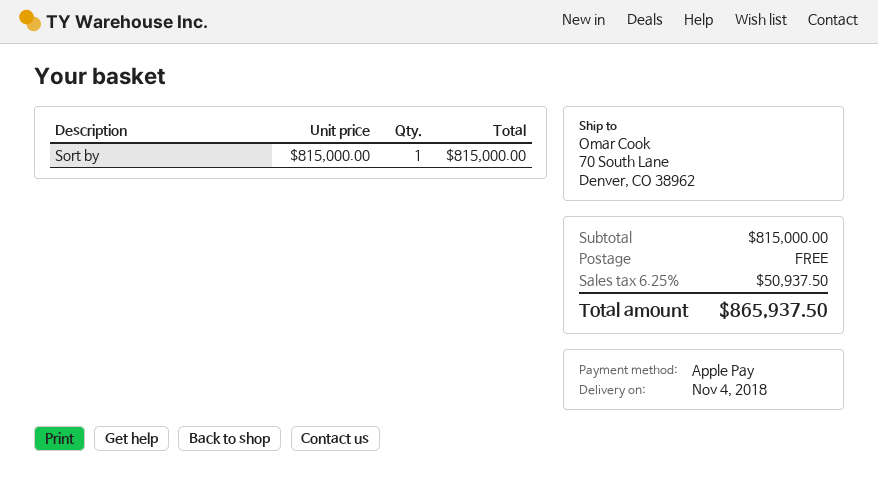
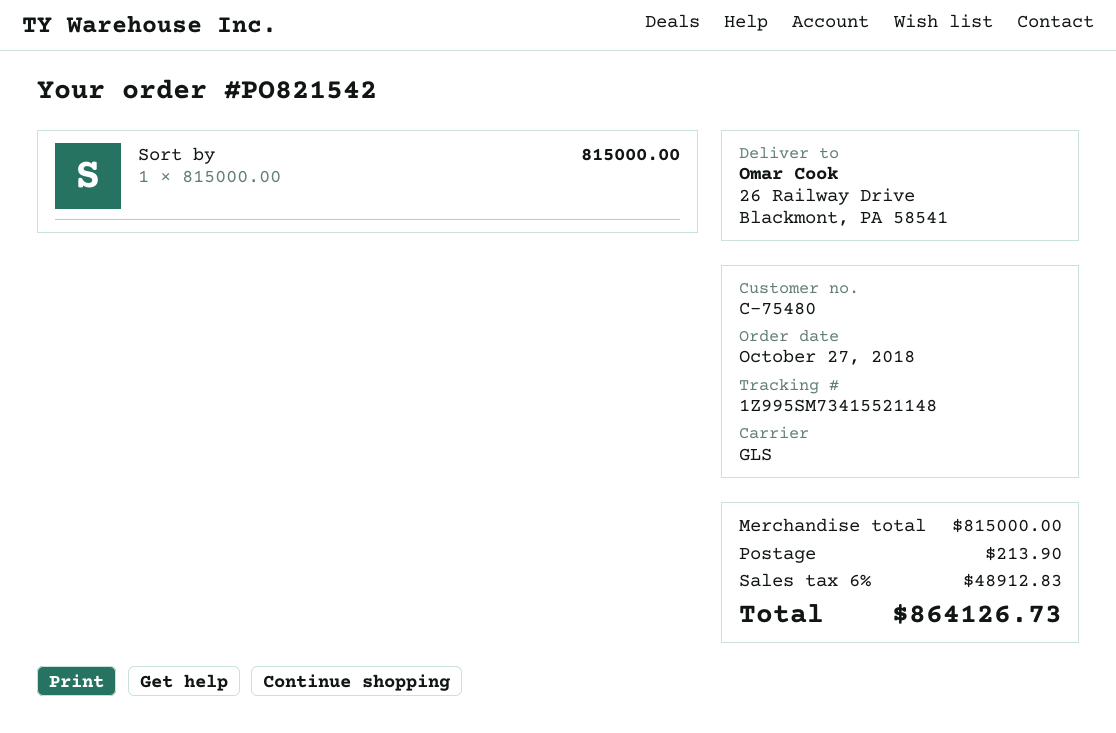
ship to: 70 South Lane, Denver, CO 38962 -> 26 Railway Drive, Blackmont, PA 58541
shipping: 0.00 -> 213.90
tax: 6.25% = 50937.50 -> 6% = 48912.83
total: 865937.50 -> 864126.73

